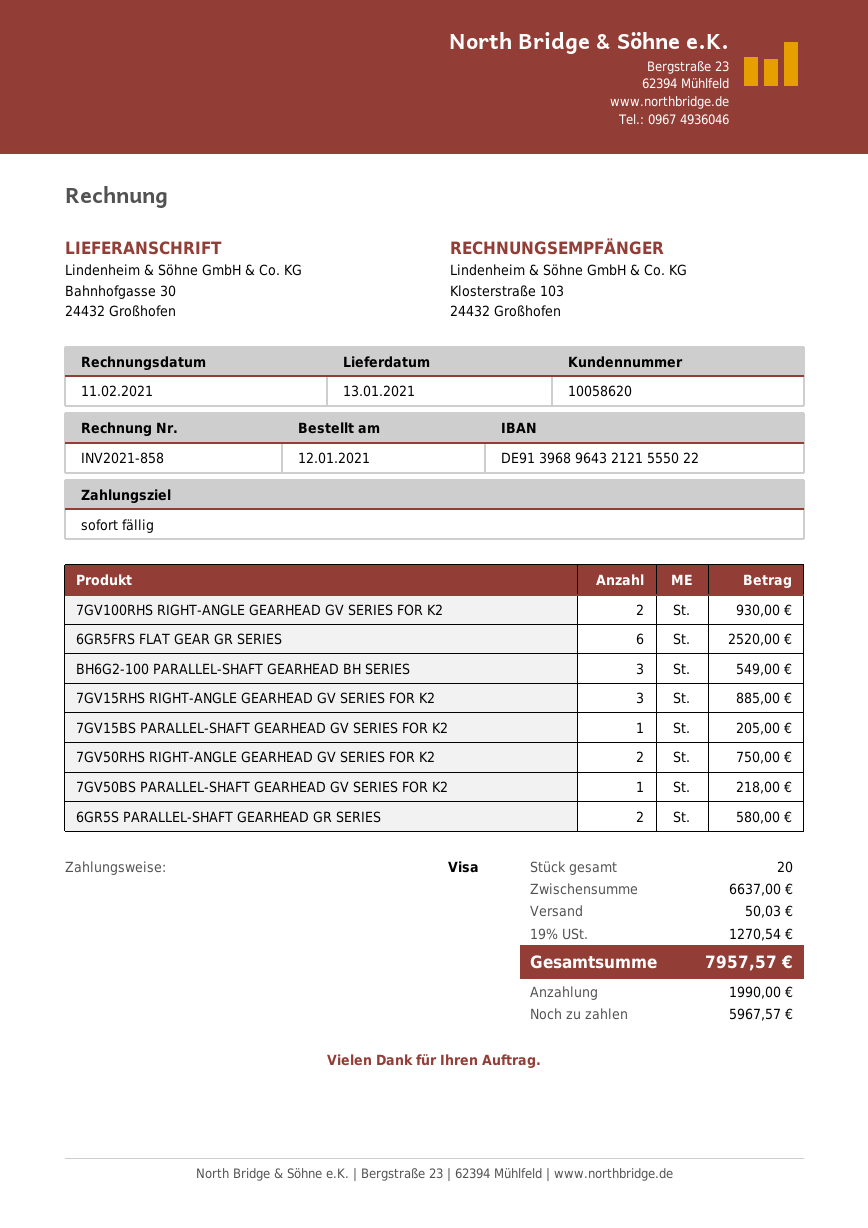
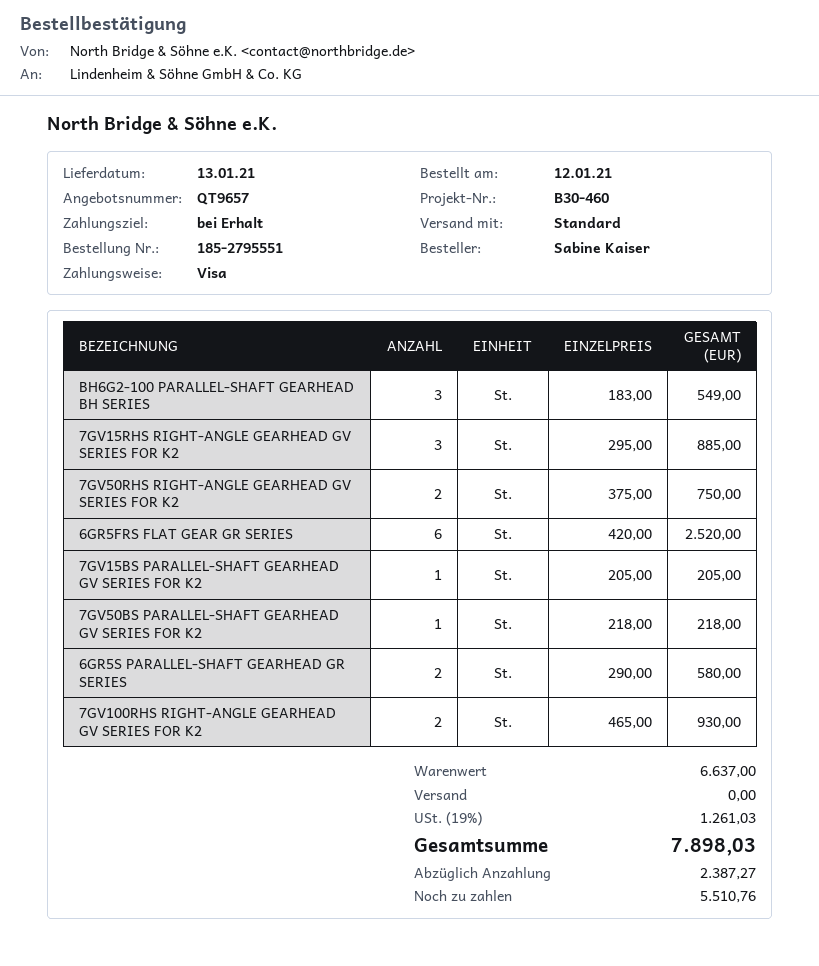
shipping: 50.03 -> 0.00
tax: 19% = 1270.54 -> 19% = 1261.03
total: 7957.57 -> 7898.03
deposit: 1990.00 -> 2387.27
balance: 5967.57 -> 5510.76

